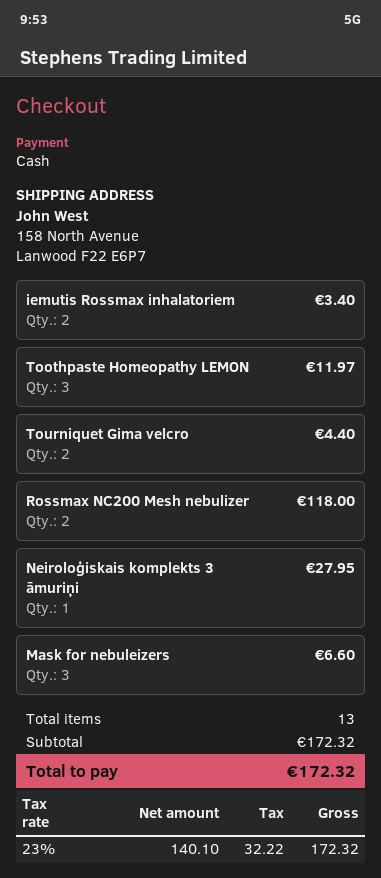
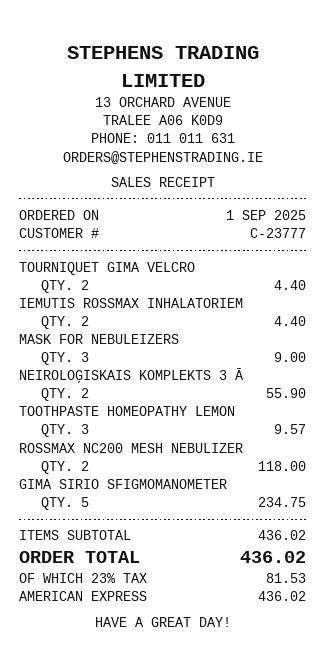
payment method: cash -> American Express
iemutis Rossmax inhalatoriem: 2 for 3.40 -> 2 for 4.40
Toothpaste Homeopathy LEMON: 3 for 11.97 -> 3 for 9.57
Neiroloģiskais komplekts 3 āmuriņi: 1 for 27.95 -> 2 for 55.90
Mask for nebuleizers: 3 for 6.60 -> 3 for 9.00
GIMA SIRIO SFIGMOMANOMETER: none -> 5 for 234.75
subtotal: 172.32 -> 436.02
tax: 23% = 32.22 -> 23% = 81.53
total: 172.32 -> 436.02

